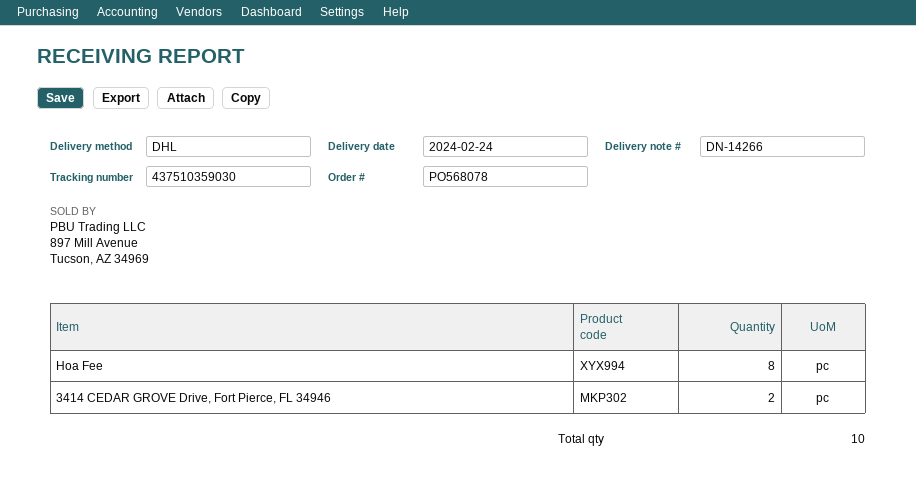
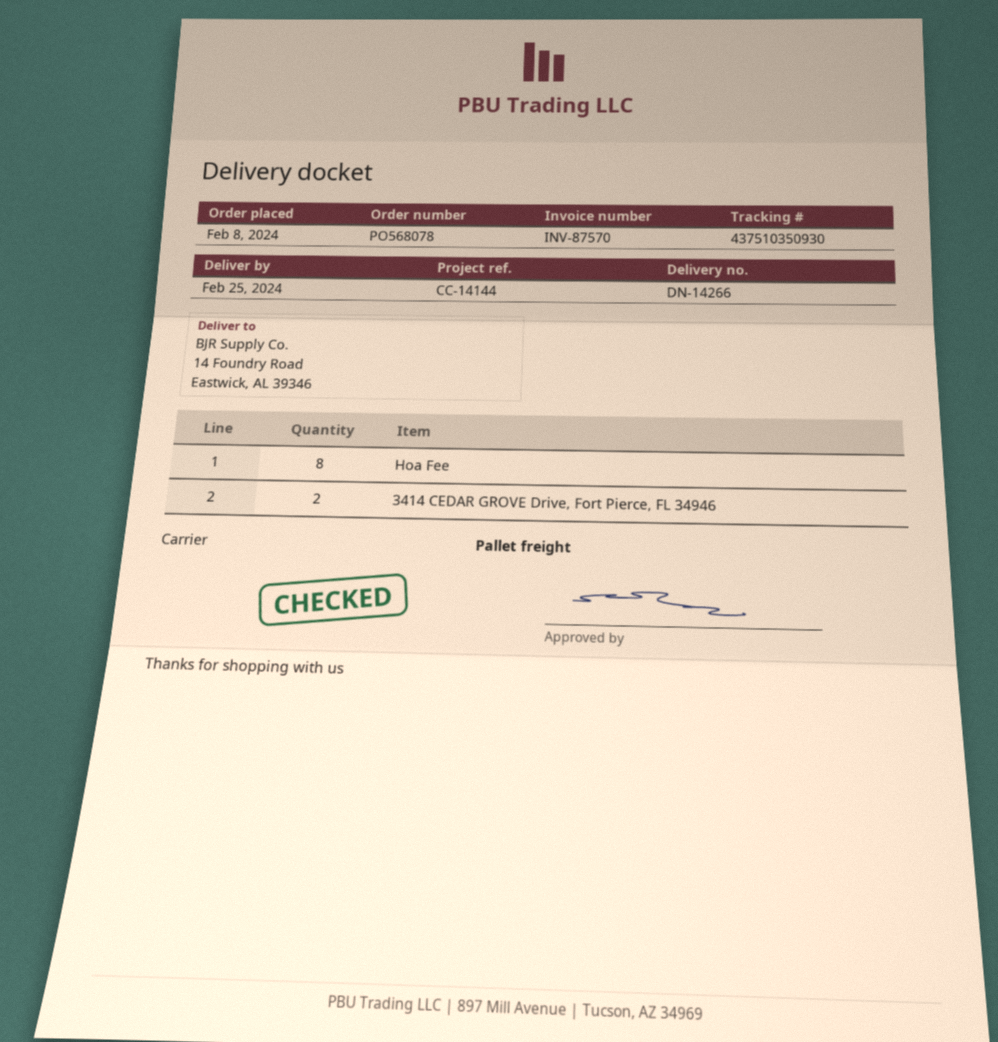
delivery date: 2024-02-24 -> 2024-02-25
shipping method: DHL -> pallet freight
tracking number: 437510359030 -> 437510350930

